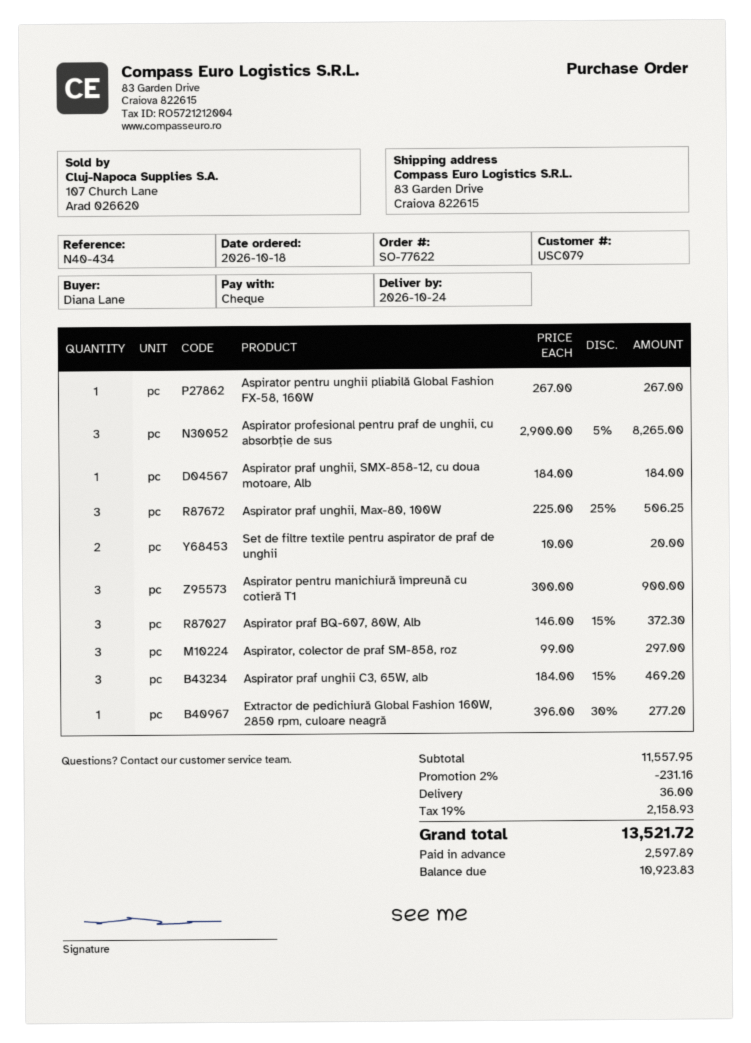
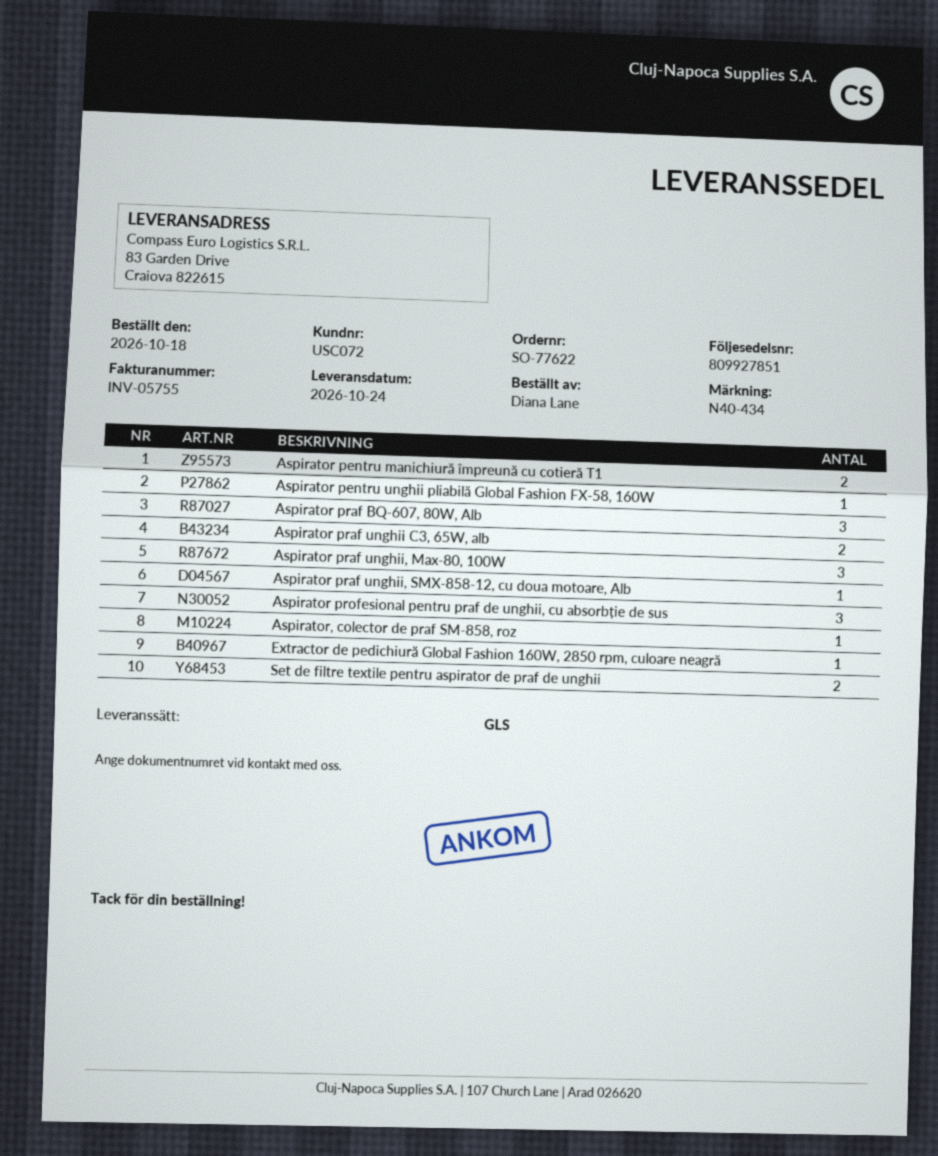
customer number: USC079 -> USC072
Aspirator pentru manichiură împreună cu cotieră T1: 3 -> 2
Aspirator, colector de praf SM-858, roz: 3 -> 1
Aspirator praf unghii C3, 65W, alb: 3 -> 2

